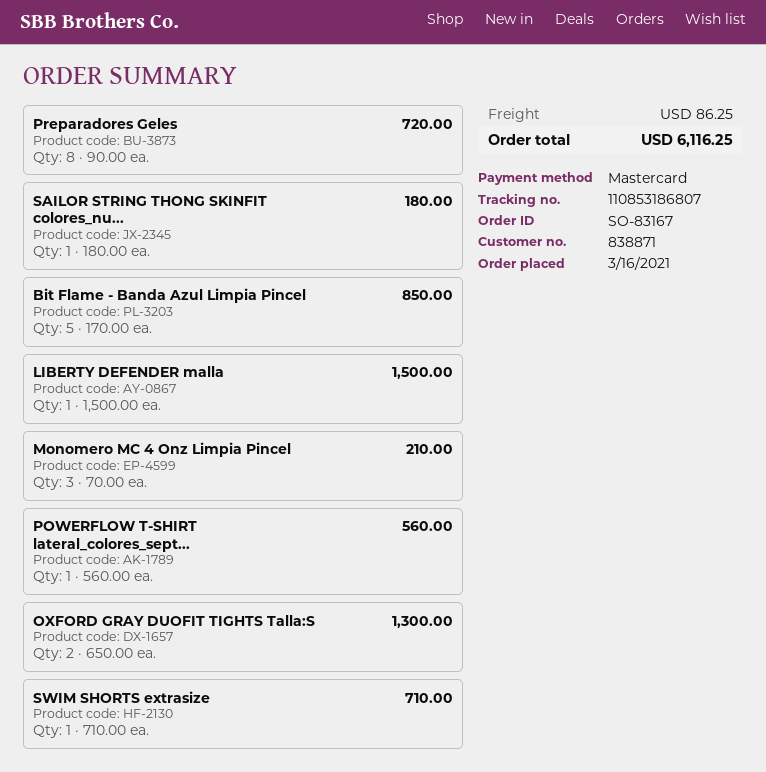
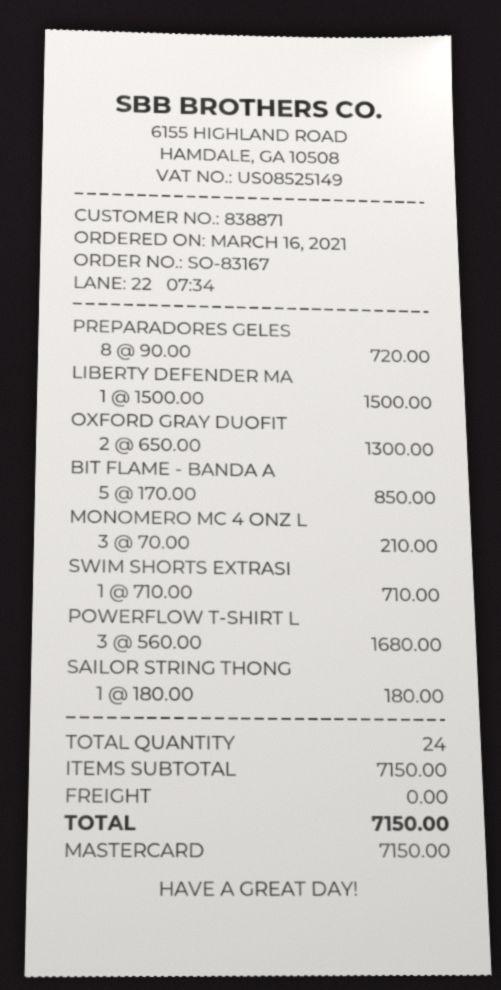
POWERFLOW T-SHIRT lateral_colores_sept...: 1 x 560.00 = 560.00 -> 3 x 560.00 = 1680.00
shipping: 86.25 -> 0.00
total: 6116.25 -> 7150.00

